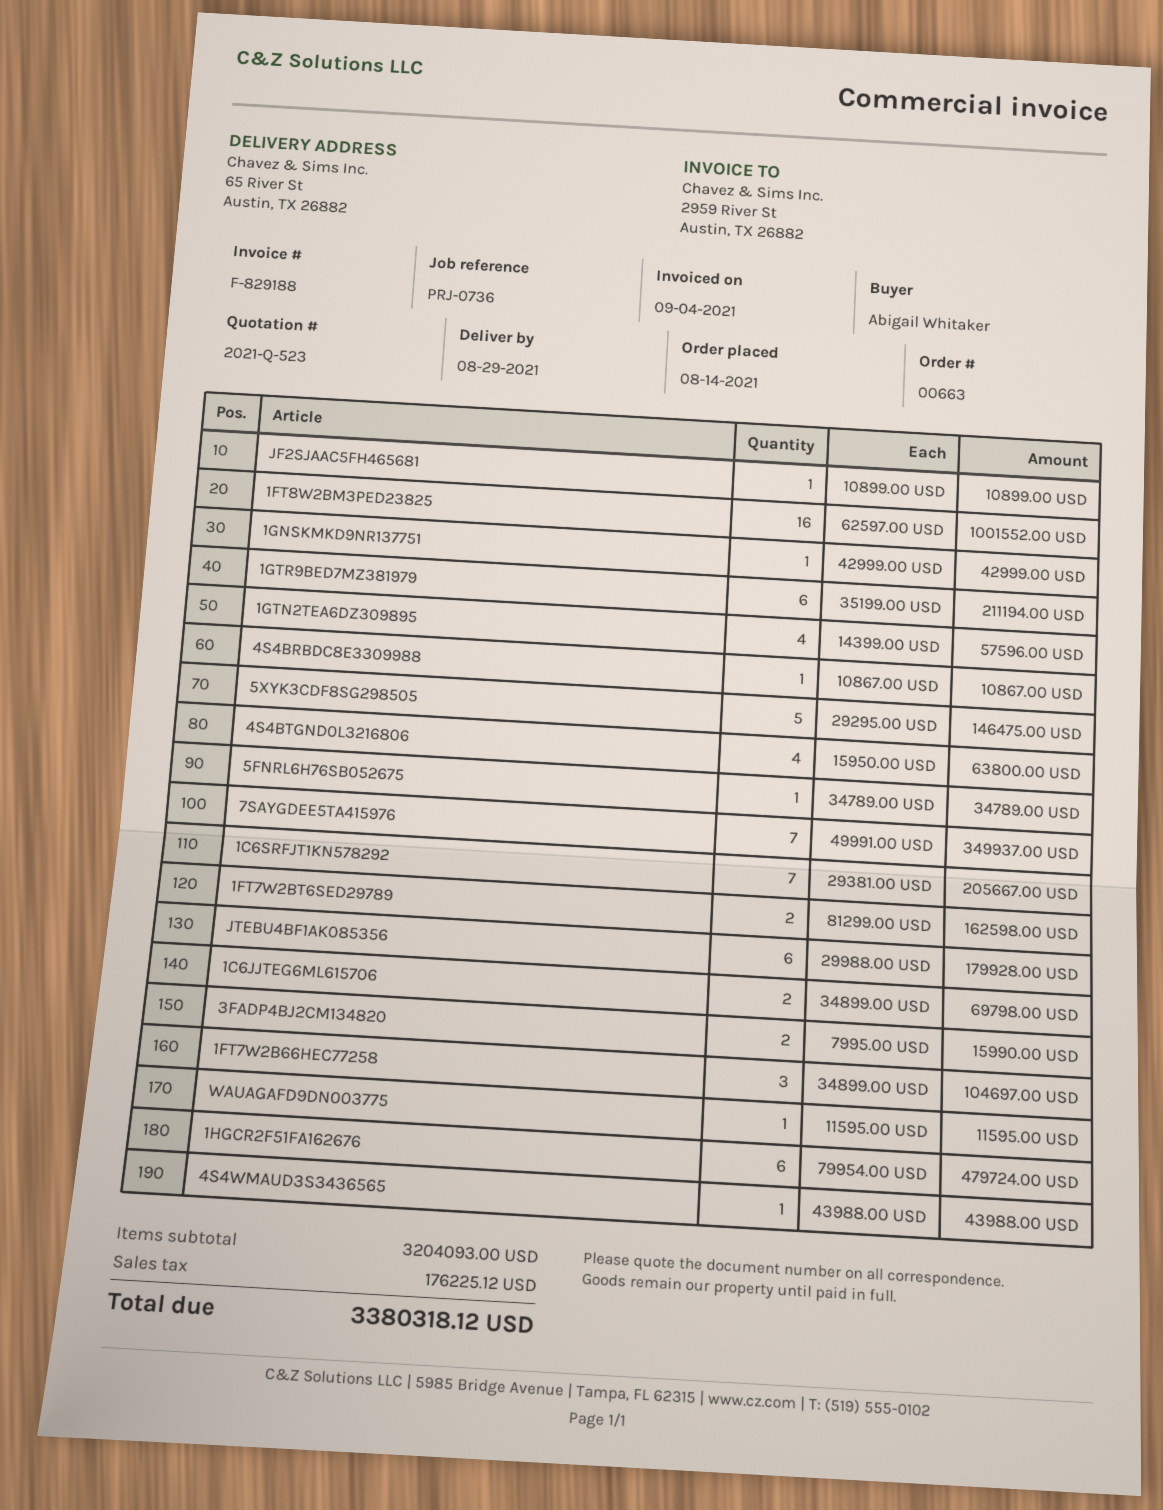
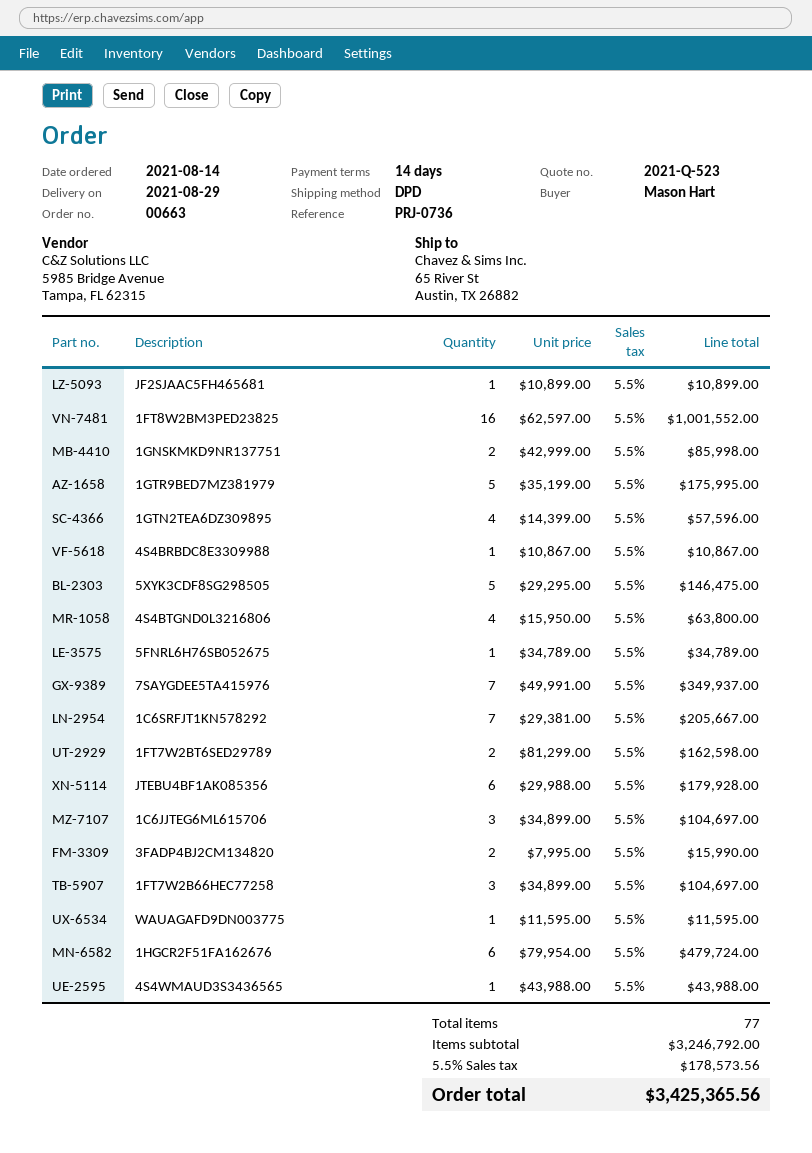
ordered by: Abigail Whitaker -> Mason Hart
1GNSKMKD9NR137751: 1 x 42999.00 = 42999.00 -> 2 x 42999.00 = 85998.00
1GTR9BED7MZ381979: 6 x 35199.00 = 211194.00 -> 5 x 35199.00 = 175995.00
1C6JJTEG6ML615706: 2 x 34899.00 = 69798.00 -> 3 x 34899.00 = 104697.00
subtotal: 3204093.00 -> 3246792.00
tax: 176225.12 -> 178573.56
total: 3380318.12 -> 3425365.56

